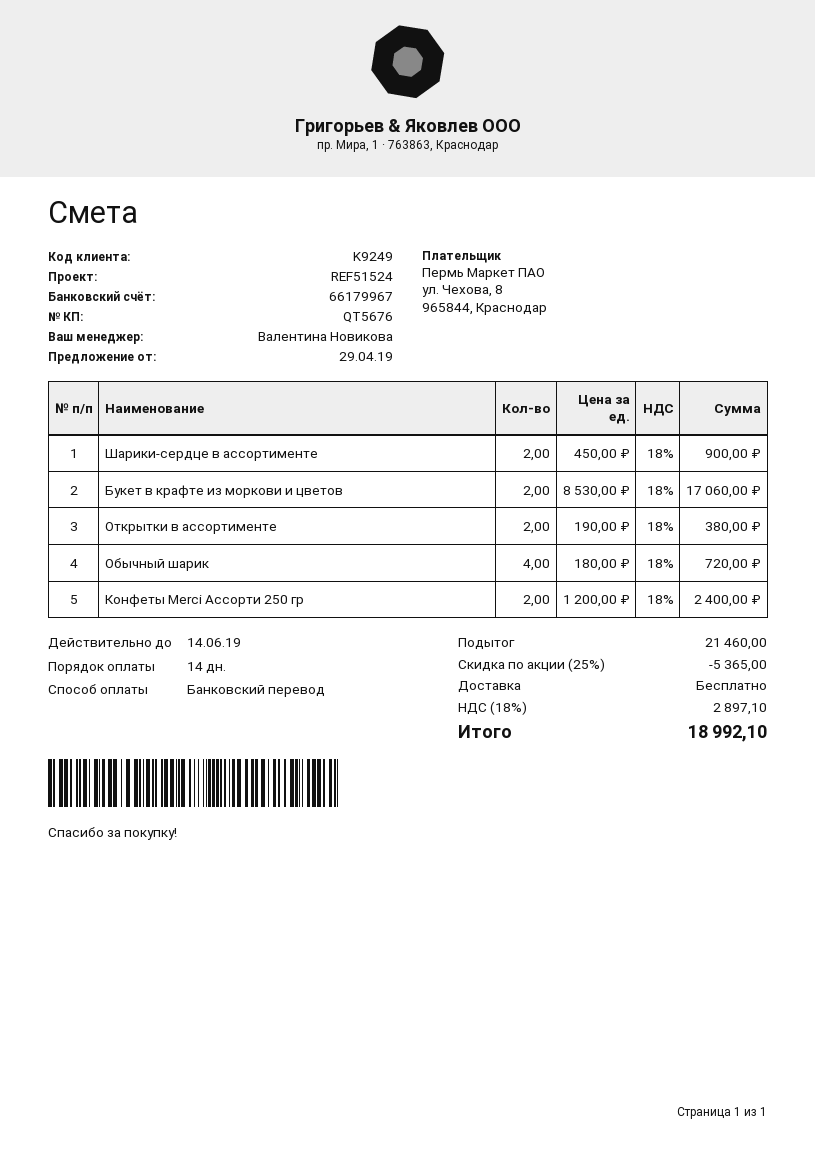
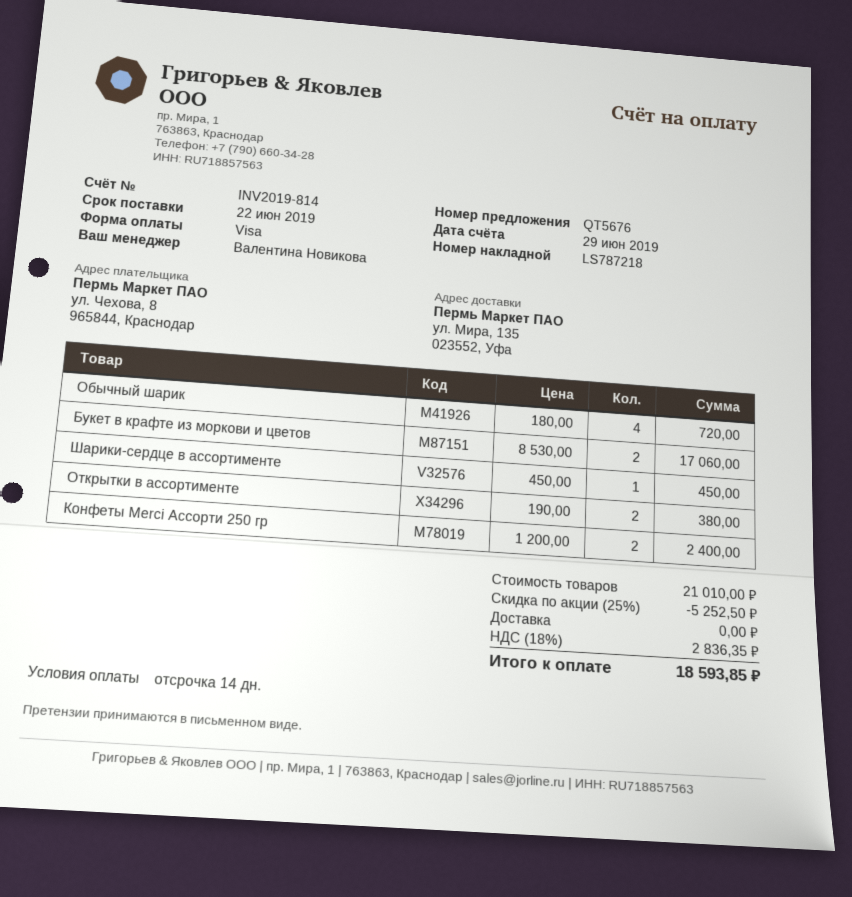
payment method: bank transfer -> Visa
Шарики-сердце в ассортименте: 2 x 450.00 = 900.00 -> 1 x 450.00 = 450.00
subtotal: 21460.00 -> 21010.00
discount: 25% = 5365.00 -> 25% = 5252.50
tax: 18% = 2897.10 -> 18% = 2836.35
total: 18992.10 -> 18593.85

